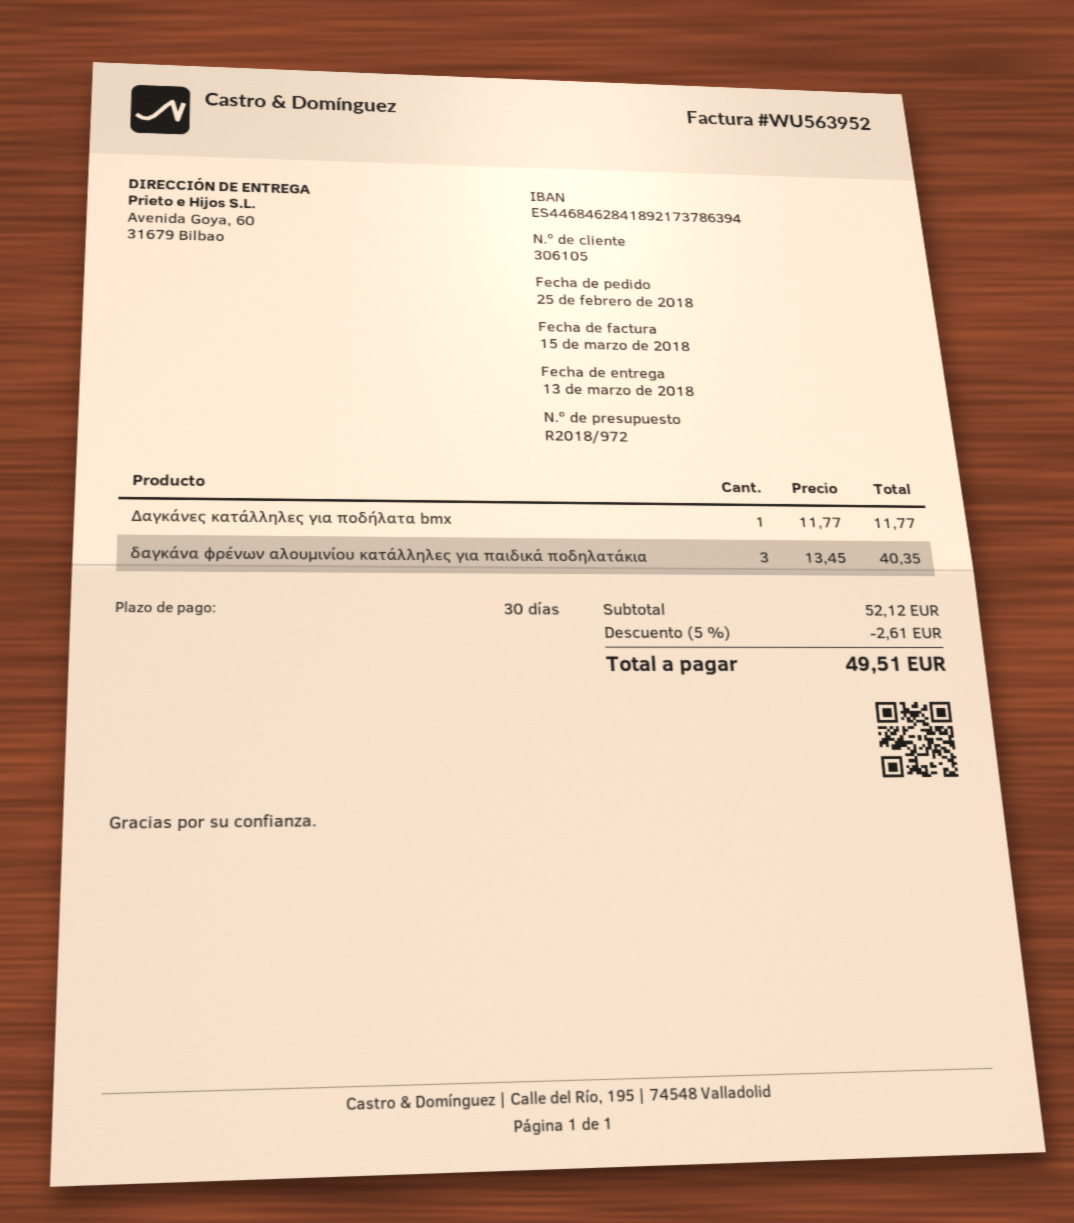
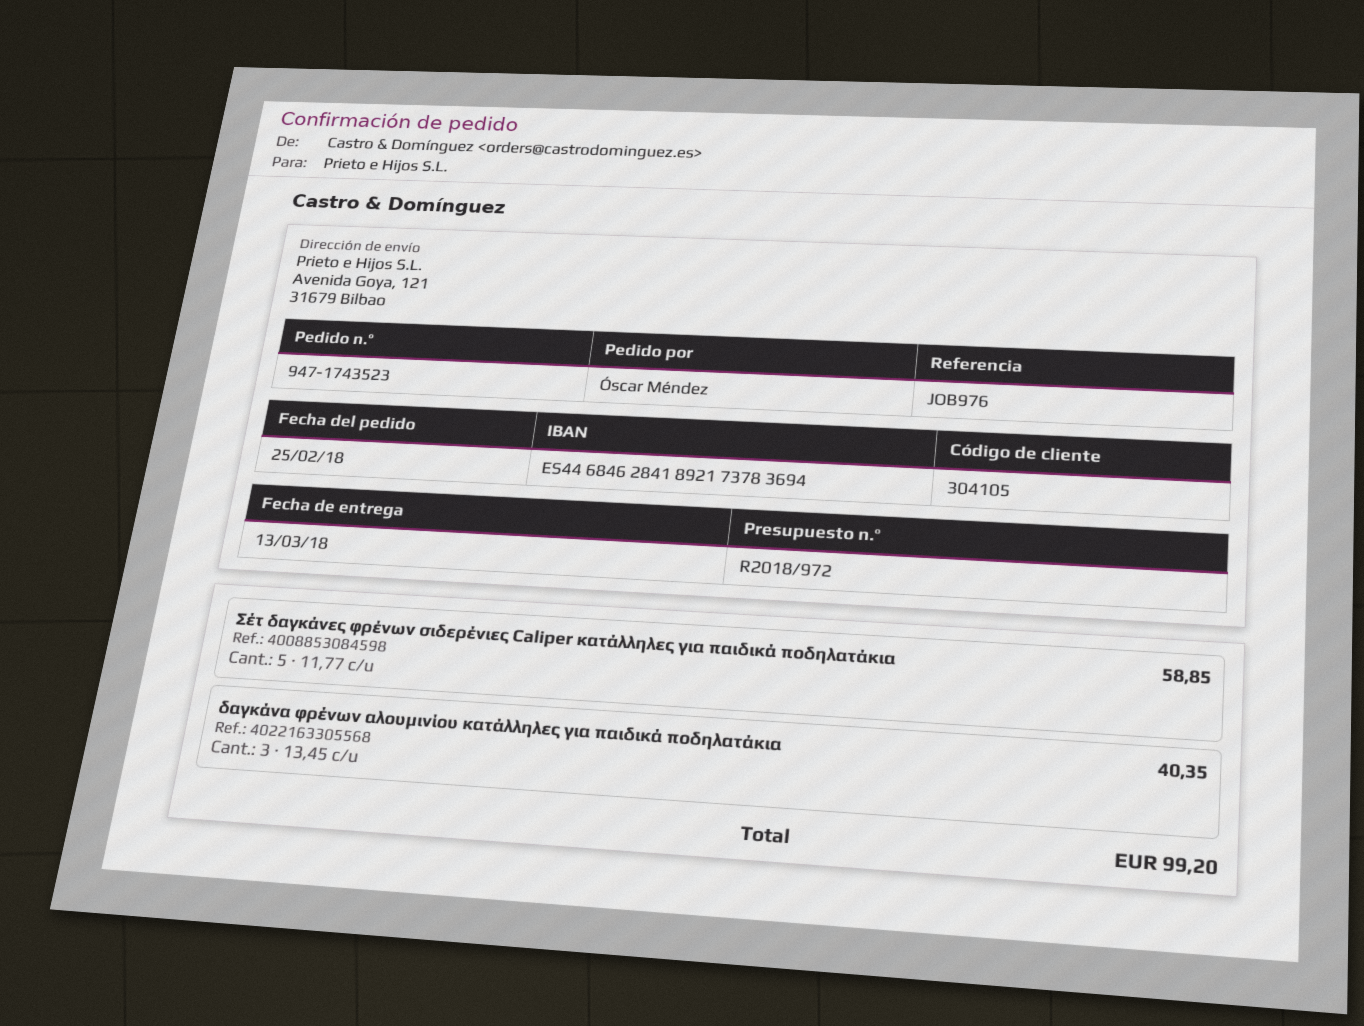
customer number: 306105 -> 304105
bank account: ES4468462841892173786394 -> ES4468462841892173783694
ship to: Avenida Goya, 60, 31679 Bilbao -> Avenida Goya, 121, 31679 Bilbao
Δαγκάνες κατάλληλες για ποδήλατα bmx: 1 x 11.77 = 11.77 -> none
Σέτ δαγκάνες φρένων σιδερένιες Caliper κατάλληλες για παιδικά ποδηλατάκια: none -> 5 x 11.77 = 58.85
discount: 5% = 2.61 -> none
total: 49.51 -> 99.20

